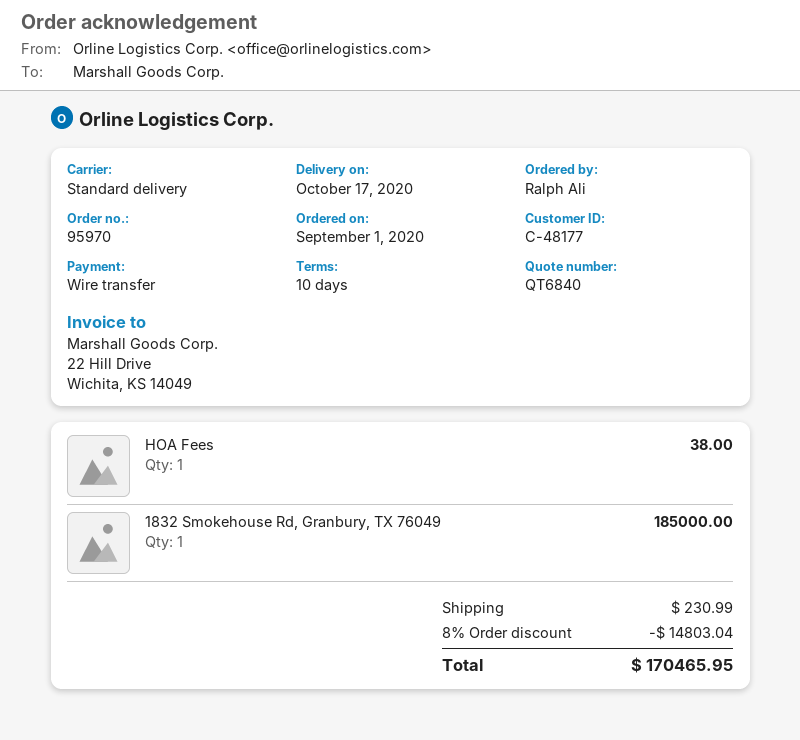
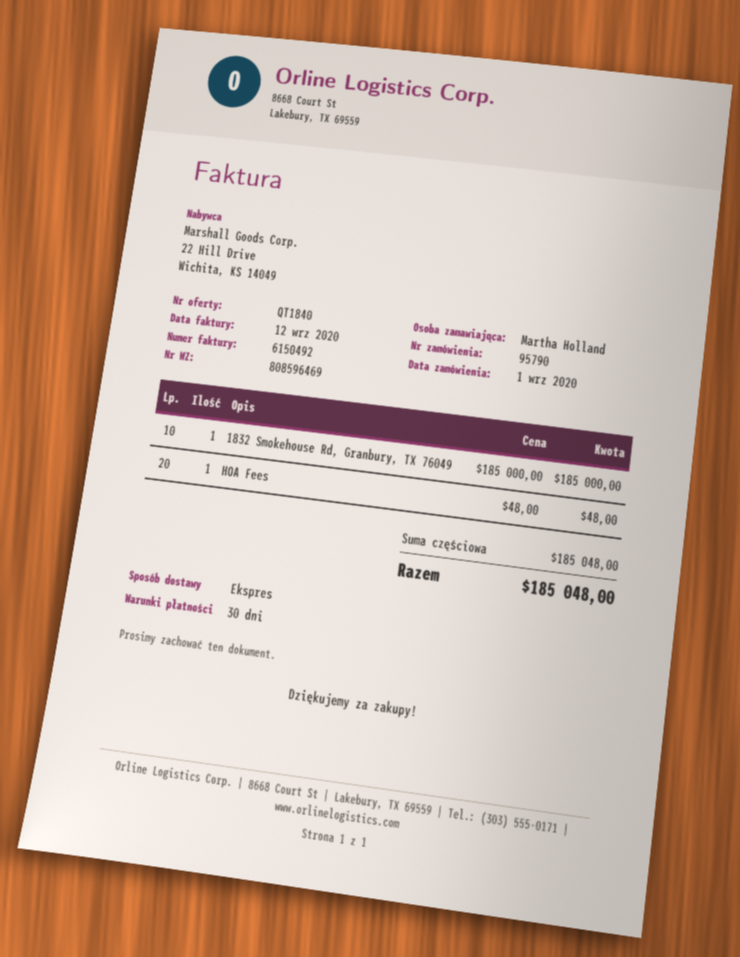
quote number: QT6840 -> QT1840
order number: 95970 -> 95790
payment terms: 10 days -> 30 days
ordered by: Ralph Ali -> Martha Holland
shipping method: standard -> express
HOA Fees: 1 for 38.00 -> 1 for 48.00
discount: 8% = 14803.04 -> none
shipping: 230.99 -> none
total: 170465.95 -> 185048.00

